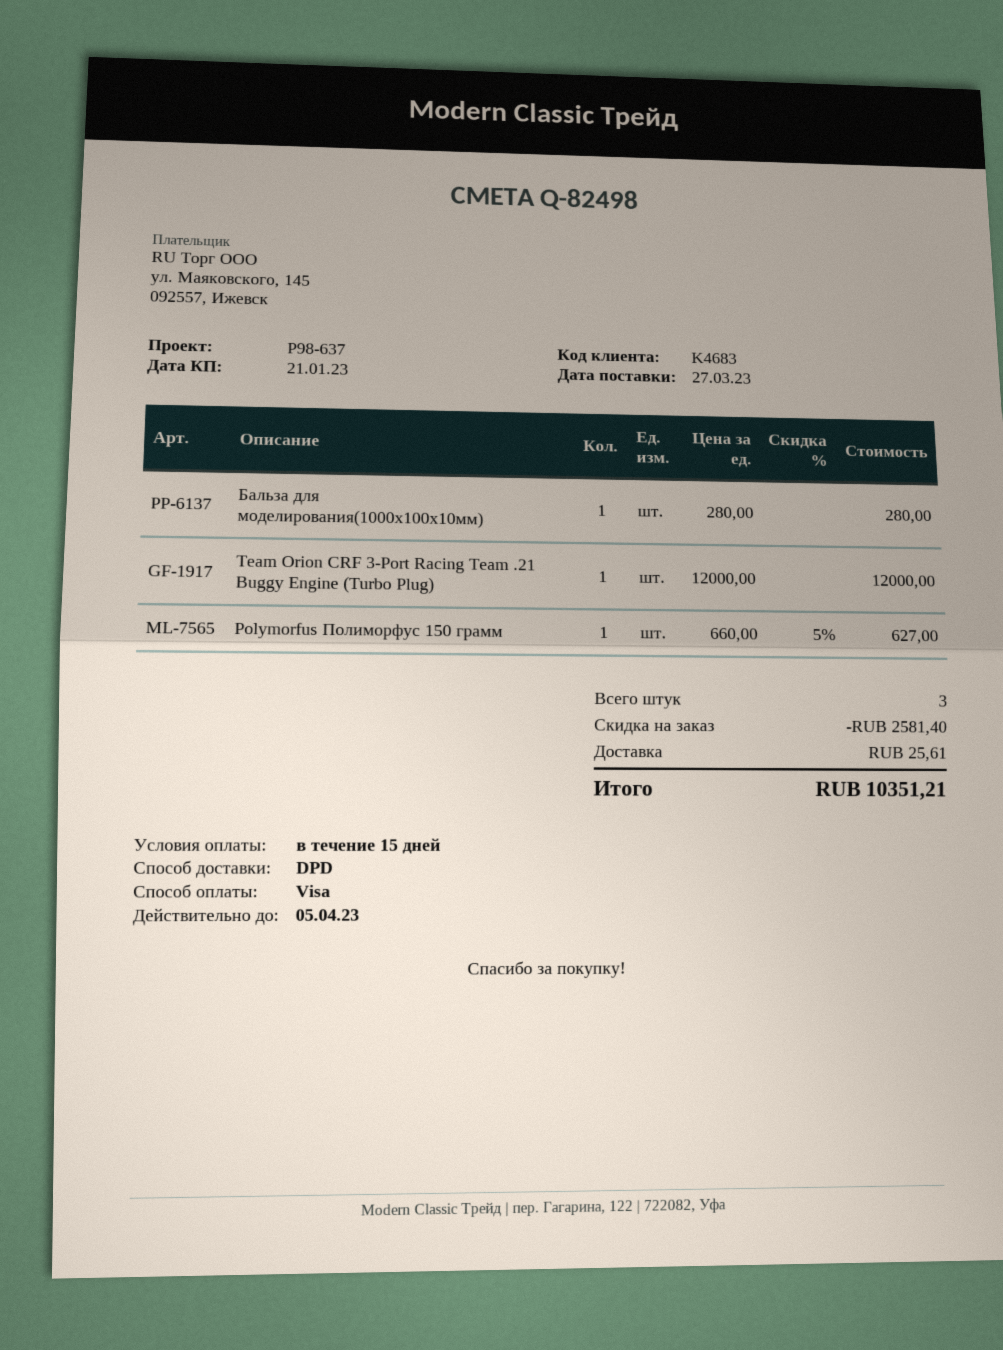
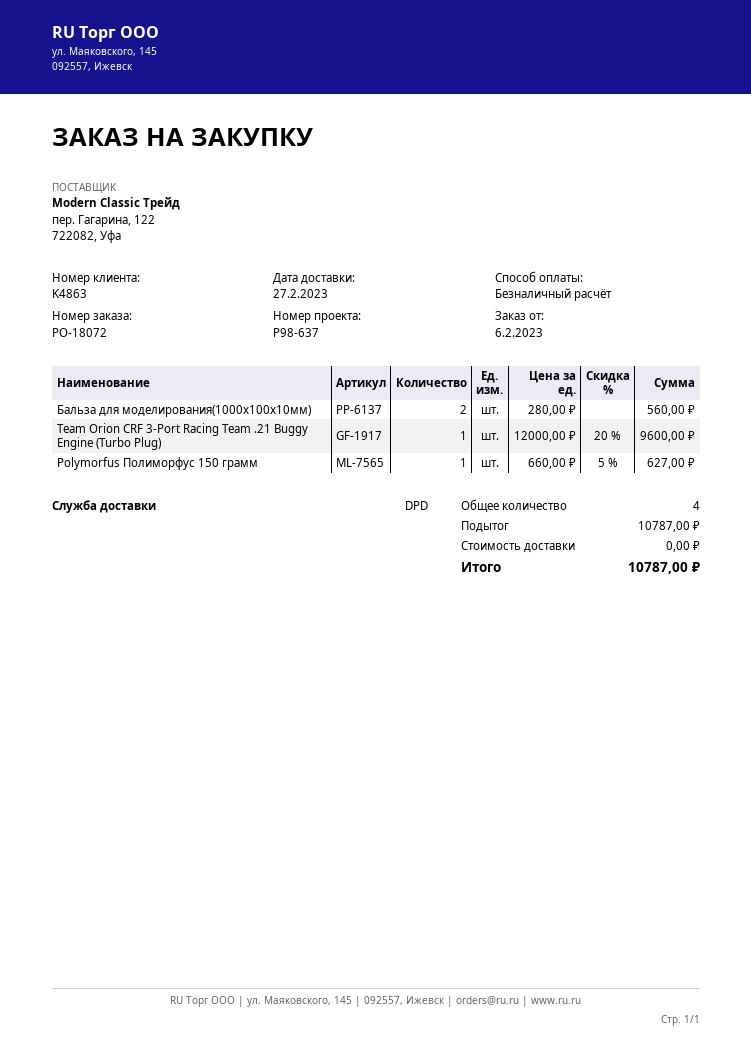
delivery date: 2023-03-27 -> 2023-02-27
customer number: K4683 -> K4863
payment method: Visa -> bank transfer
Бальза для моделирования(1000х100х10мм): 1 x 280.00 = 280.00 -> 2 x 280.00 = 560.00
Team Orion CRF 3-Port Racing Team .21 Buggy Engine (Turbo Plug): 1 x 12000.00 = 12000.00 -> 1 x 12000.00 - 20% = 9600.00
total quantity: 3 -> 4
discount: 2581.40 -> none
shipping: 25.61 -> 0.00
total: 10351.21 -> 10787.00

